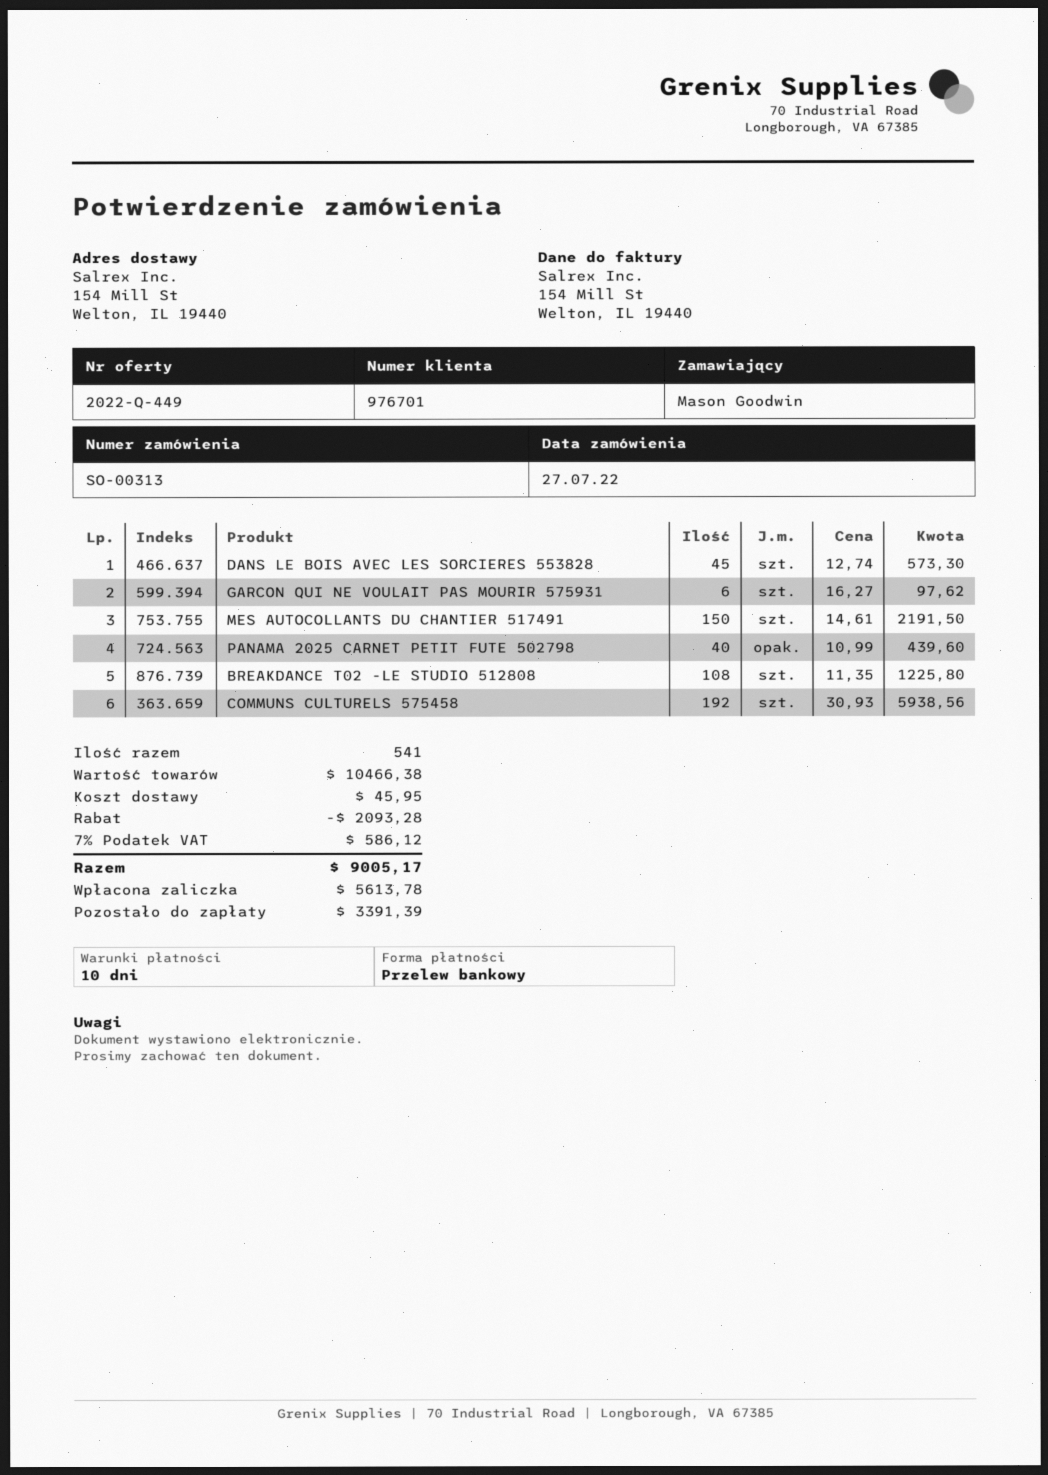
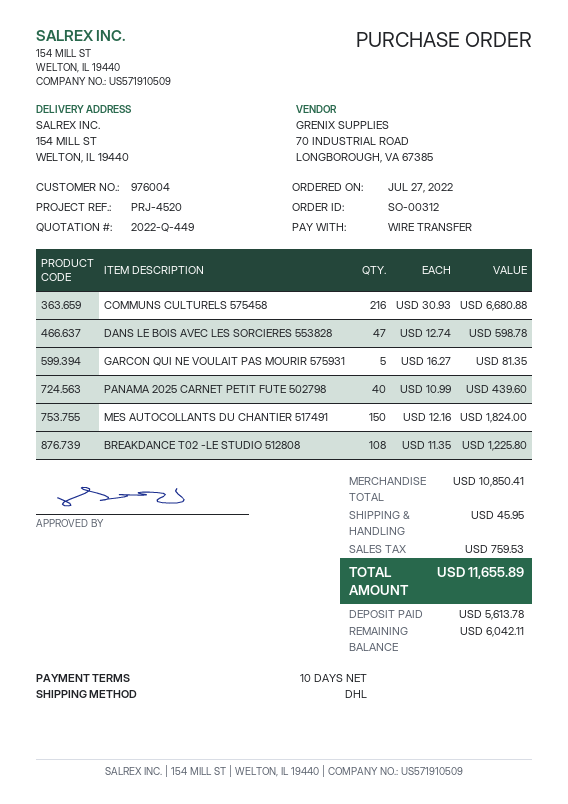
order number: SO-00313 -> SO-00312
customer number: 976701 -> 976004
DANS LE BOIS AVEC LES SORCIERES 553828: 45 x 12.74 = 573.30 -> 47 x 12.74 = 598.78
GARCON QUI NE VOULAIT PAS MOURIR 575931: 6 x 16.27 = 97.62 -> 5 x 16.27 = 81.35
MES AUTOCOLLANTS DU CHANTIER 517491: 150 x 14.61 = 2191.50 -> 150 x 12.16 = 1824.00
COMMUNS CULTURELS 575458: 192 x 30.93 = 5938.56 -> 216 x 30.93 = 6680.88
subtotal: 10466.38 -> 10850.41
discount: 2093.28 -> none
tax: 586.12 -> 759.53
total: 9005.17 -> 11655.89
balance: 3391.39 -> 6042.11

